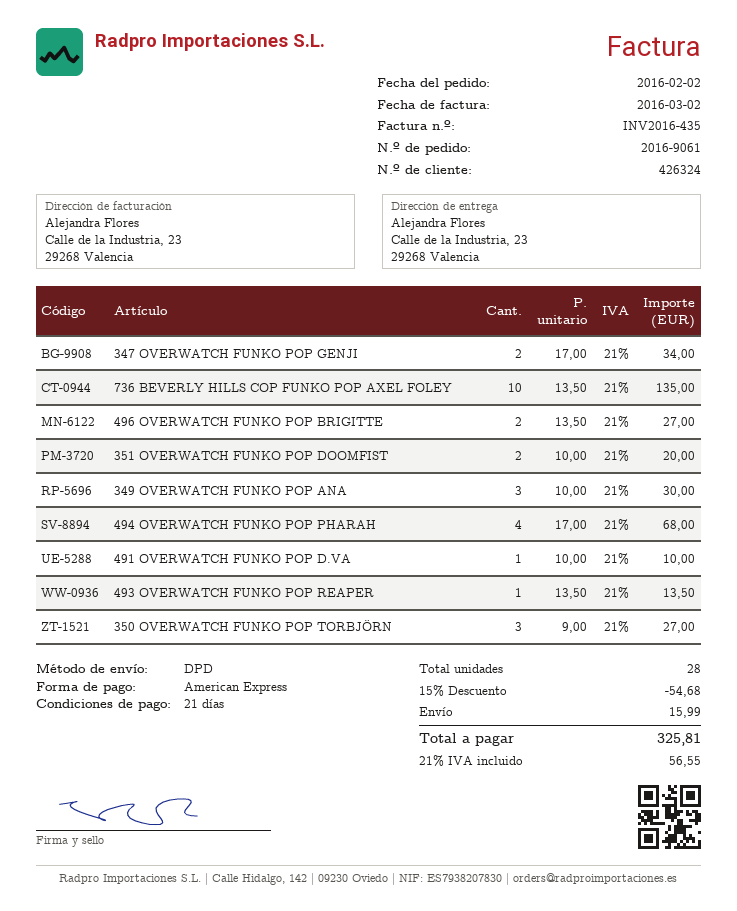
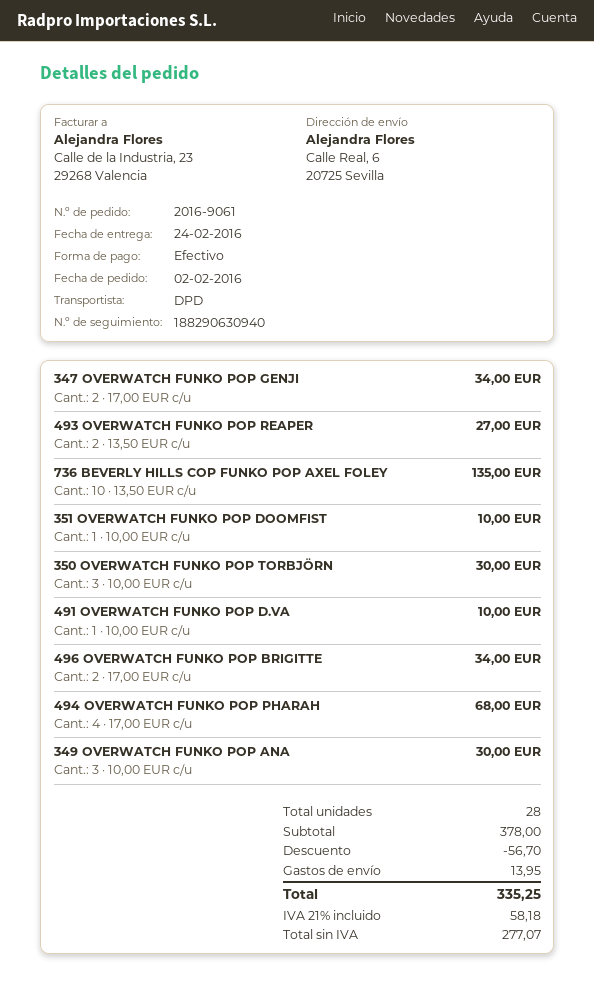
payment method: American Express -> cash
ship to: Calle de la Industria, 23, 29268 Valencia -> Calle Real, 6, 20725 Sevilla
496 OVERWATCH FUNKO POP BRIGITTE: 2 x 13.50 = 27.00 -> 2 x 17.00 = 34.00
351 OVERWATCH FUNKO POP DOOMFIST: 2 x 10.00 = 20.00 -> 1 x 10.00 = 10.00
493 OVERWATCH FUNKO POP REAPER: 1 x 13.50 = 13.50 -> 2 x 13.50 = 27.00
350 OVERWATCH FUNKO POP TORBJÖRN: 3 x 9.00 = 27.00 -> 3 x 10.00 = 30.00
discount: 54.68 -> 56.70
shipping: 15.99 -> 13.95
tax: 21% = 56.55 -> 21% = 58.18
total: 325.81 -> 335.25

